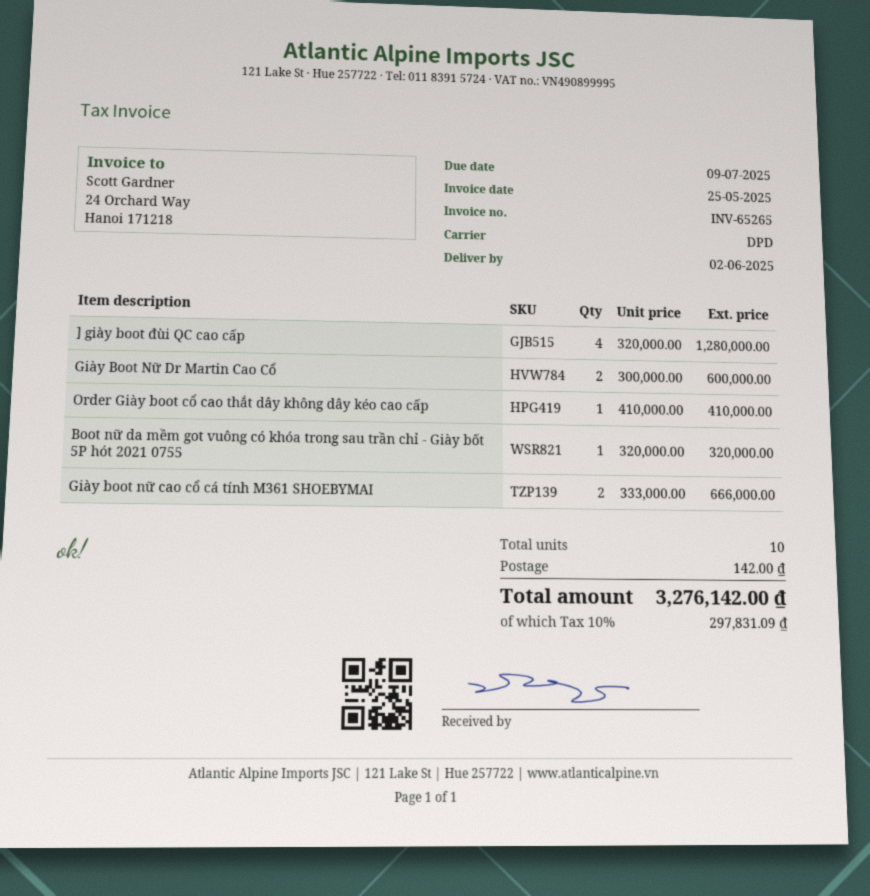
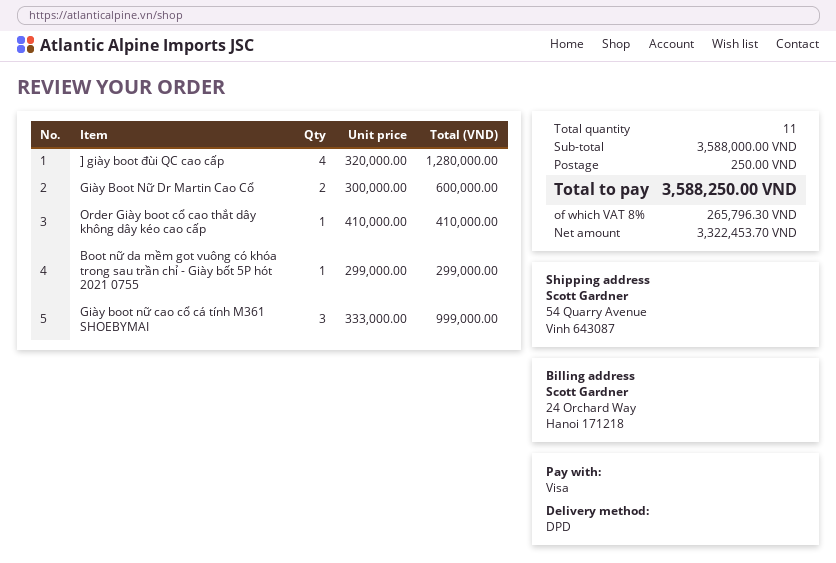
Boot nữ da mềm got vuông có khóa trong sau trần chỉ - Giày bốt 5P hót 2021 0755: 1 x 320000.00 = 320000.00 -> 1 x 299000.00 = 299000.00
Giày boot nữ cao cổ cá tính M361 SHOEBYMAI: 2 x 333000.00 = 666000.00 -> 3 x 333000.00 = 999000.00
total quantity: 10 -> 11
shipping: 142.00 -> 250.00
tax: 10% = 297831.09 -> 8% = 265796.30
total: 3276142.00 -> 3588250.00

